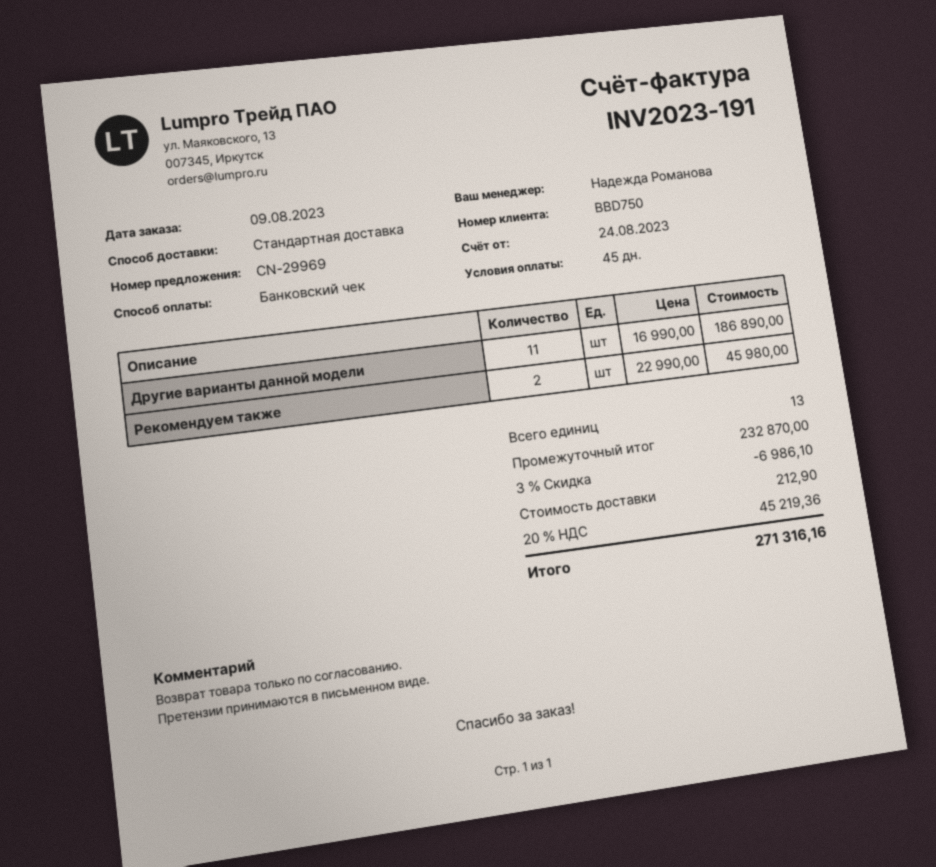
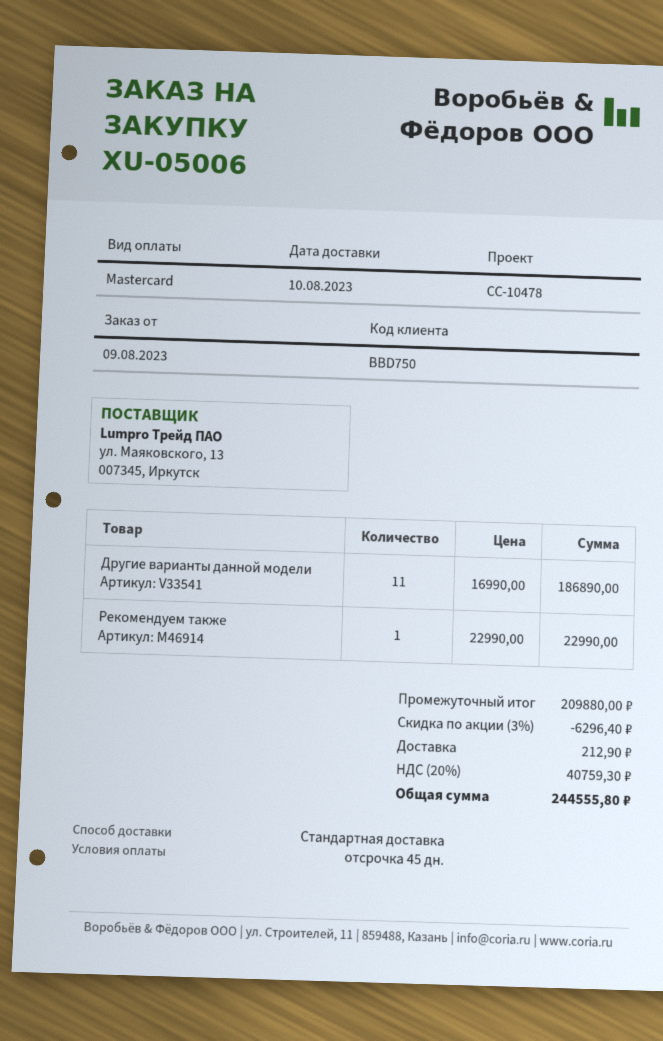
payment method: cheque -> Mastercard
Рекомендуем также: 2 x 22990.00 = 45980.00 -> 1 x 22990.00 = 22990.00
subtotal: 232870.00 -> 209880.00
discount: 3% = 6986.10 -> 3% = 6296.40
tax: 20% = 45219.36 -> 20% = 40759.30
total: 271316.16 -> 244555.80

